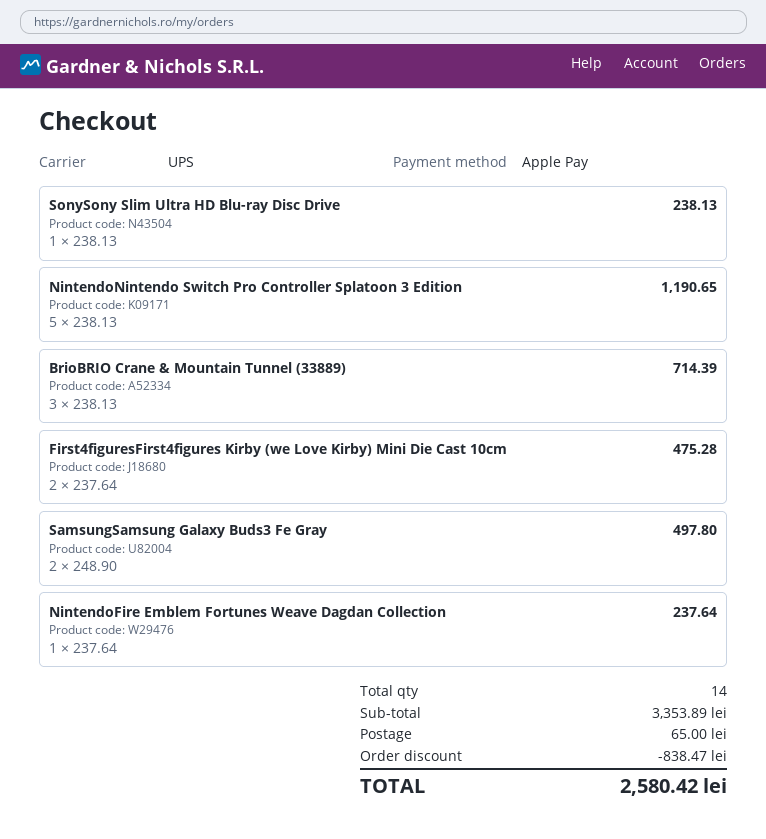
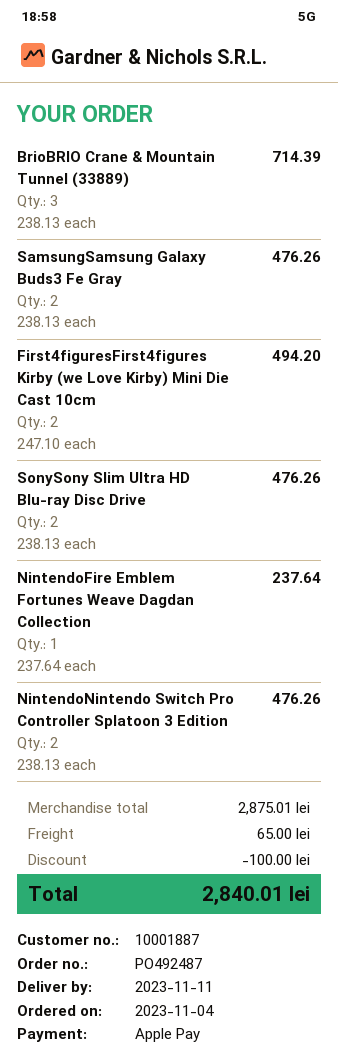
SonySony Slim Ultra HD Blu-ray Disc Drive: 1 x 238.13 = 238.13 -> 2 x 238.13 = 476.26
NintendoNintendo Switch Pro Controller Splatoon 3 Edition: 5 x 238.13 = 1190.65 -> 2 x 238.13 = 476.26
First4figuresFirst4figures Kirby (we Love Kirby) Mini Die Cast 10cm: 2 x 237.64 = 475.28 -> 2 x 247.10 = 494.20
SamsungSamsung Galaxy Buds3 Fe Gray: 2 x 248.90 = 497.80 -> 2 x 238.13 = 476.26
subtotal: 3353.89 -> 2875.01
discount: 838.47 -> 100.00
total: 2580.42 -> 2840.01

